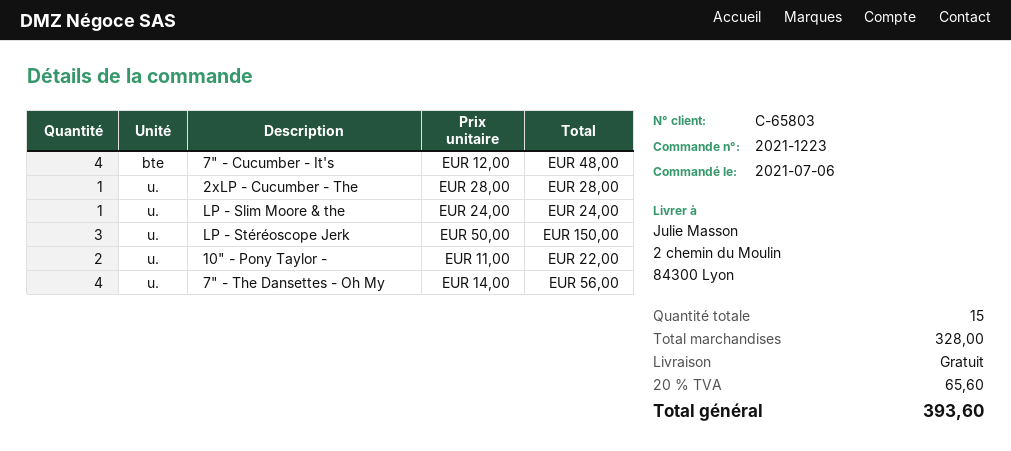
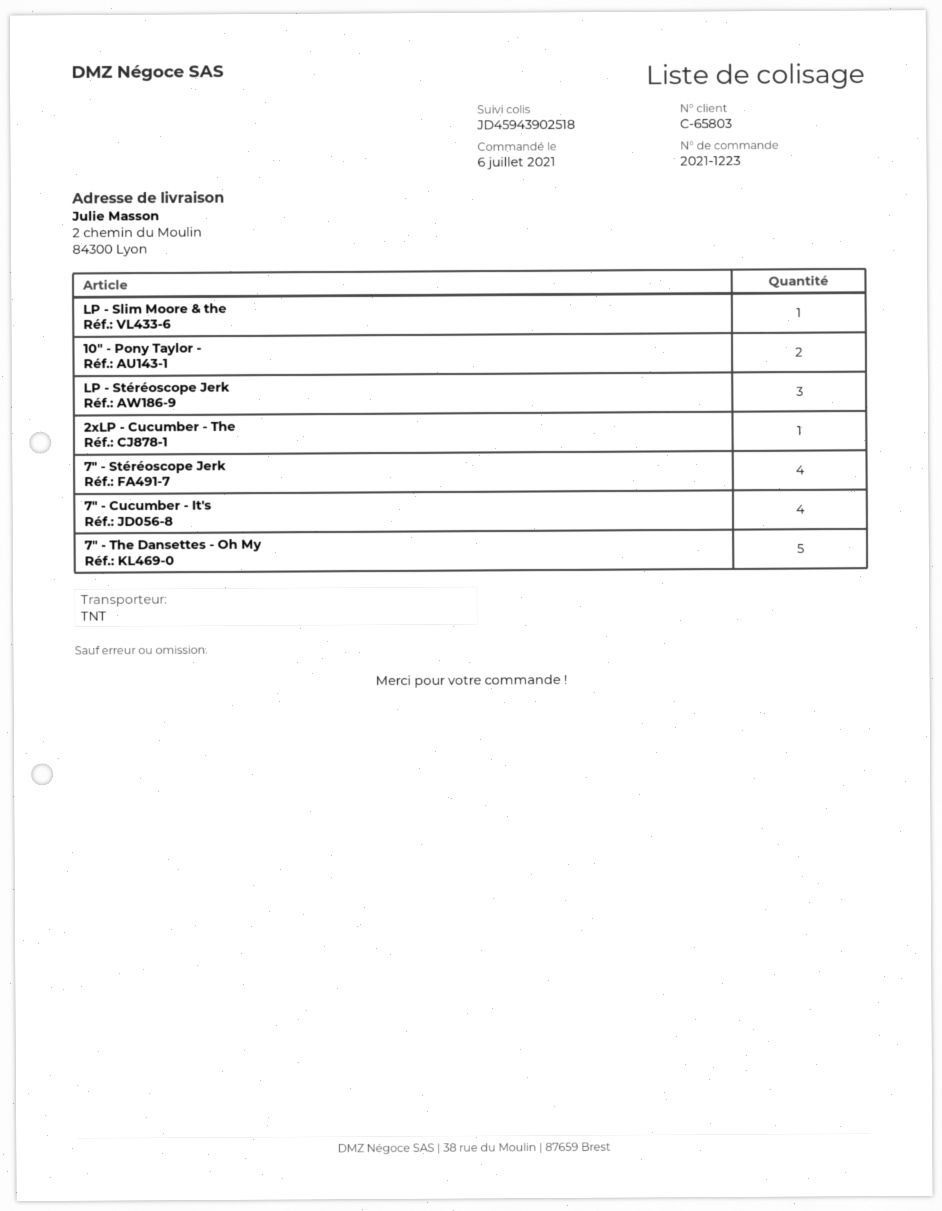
7" - The Dansettes - Oh My: 4 -> 5
7" - Stéréoscope Jerk: none -> 4

